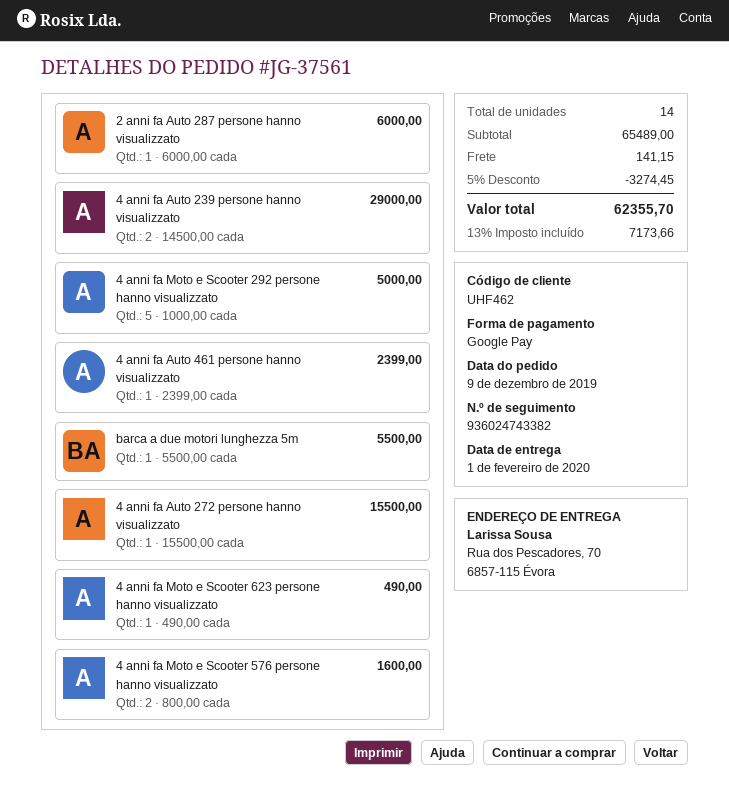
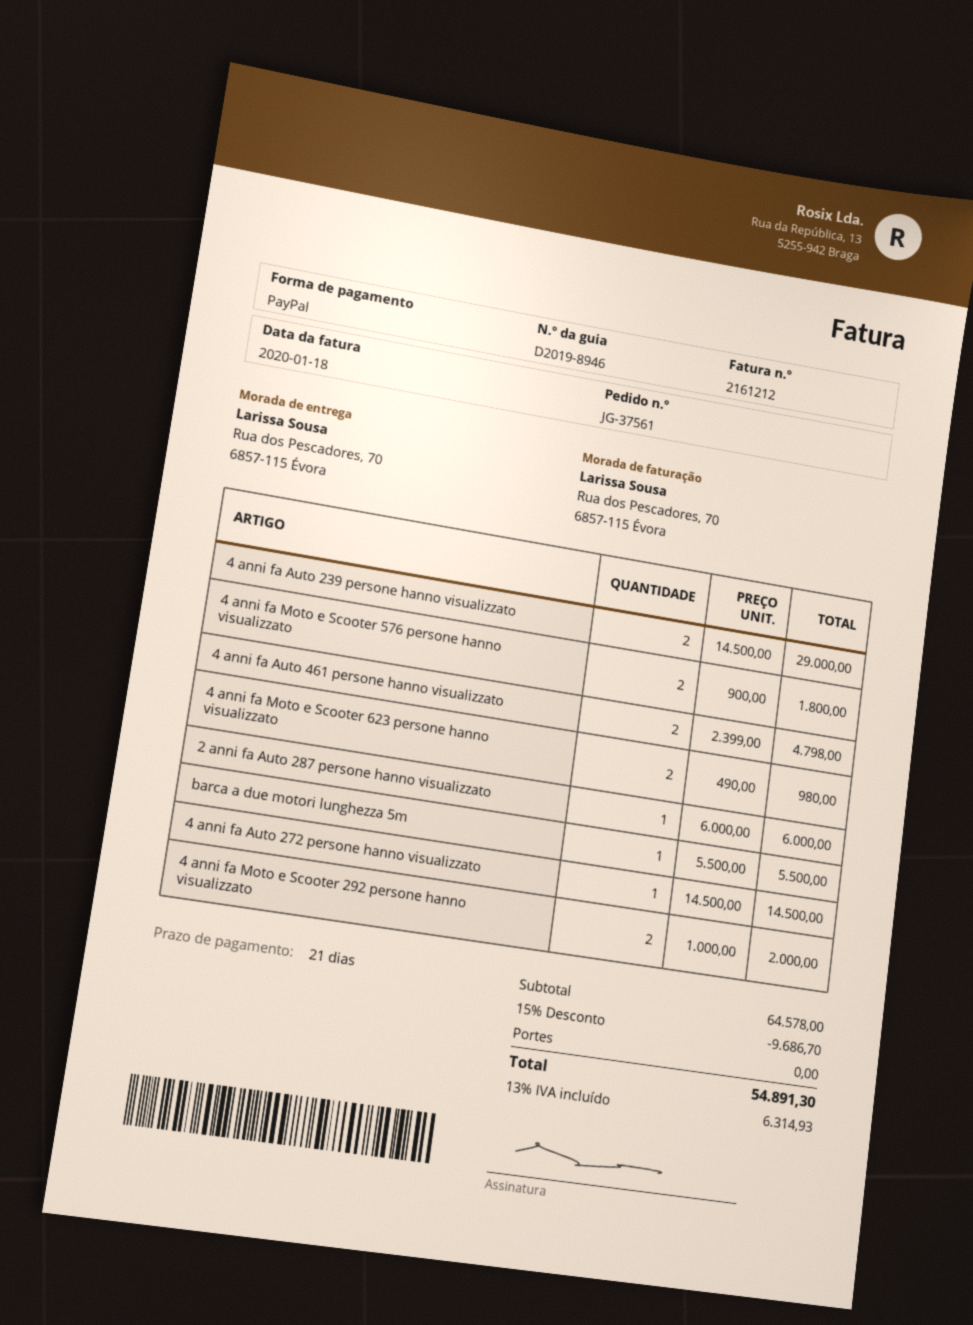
payment method: Google Pay -> PayPal
4 anni fa Moto e Scooter 292 persone hanno visualizzato: 5 x 1000.00 = 5000.00 -> 2 x 1000.00 = 2000.00
4 anni fa Auto 461 persone hanno visualizzato: 1 x 2399.00 = 2399.00 -> 2 x 2399.00 = 4798.00
4 anni fa Auto 272 persone hanno visualizzato: 1 x 15500.00 = 15500.00 -> 1 x 14500.00 = 14500.00
4 anni fa Moto e Scooter 623 persone hanno visualizzato: 1 x 490.00 = 490.00 -> 2 x 490.00 = 980.00
4 anni fa Moto e Scooter 576 persone hanno visualizzato: 2 x 800.00 = 1600.00 -> 2 x 900.00 = 1800.00
subtotal: 65489.00 -> 64578.00
discount: 5% = 3274.45 -> 15% = 9686.70
shipping: 141.15 -> 0.00
tax: 13% = 7173.66 -> 13% = 6314.93
total: 62355.70 -> 54891.30

